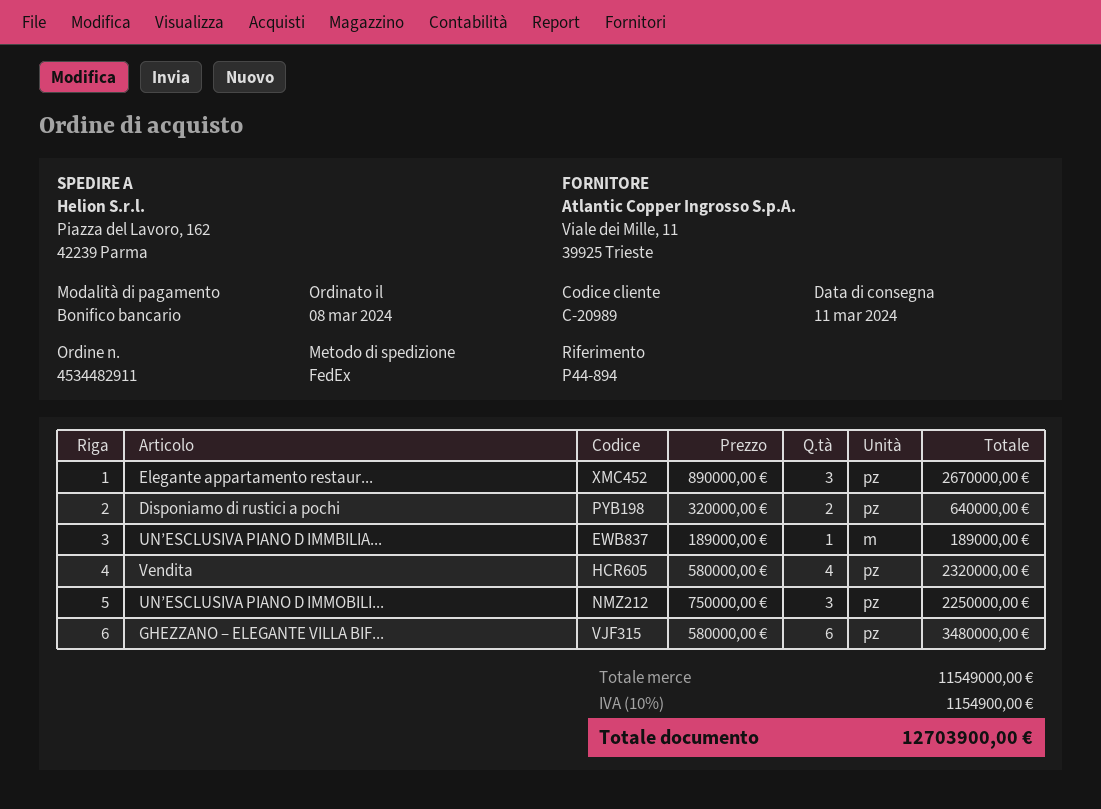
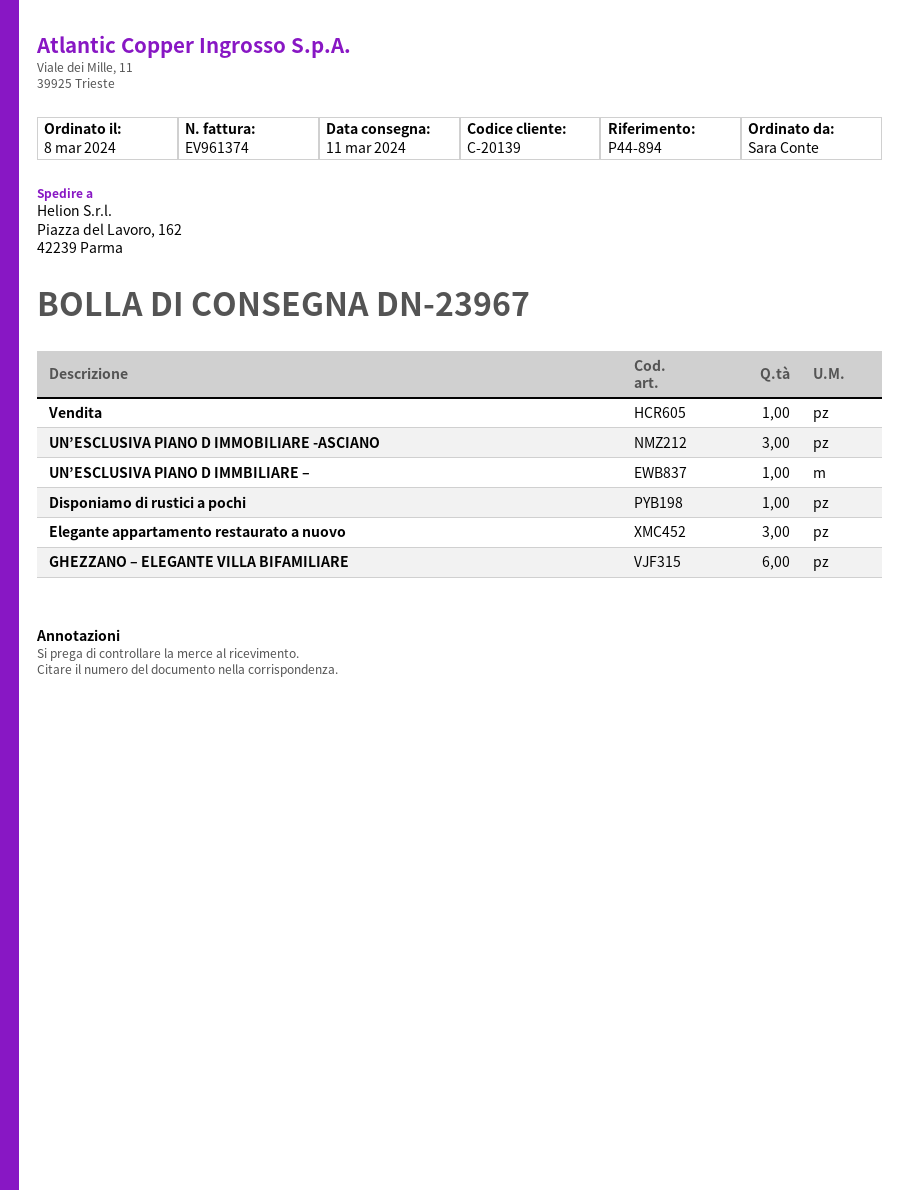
customer number: C-20989 -> C-20139
Disponiamo di rustici a pochi: 2 -> 1
Vendita: 4 -> 1

